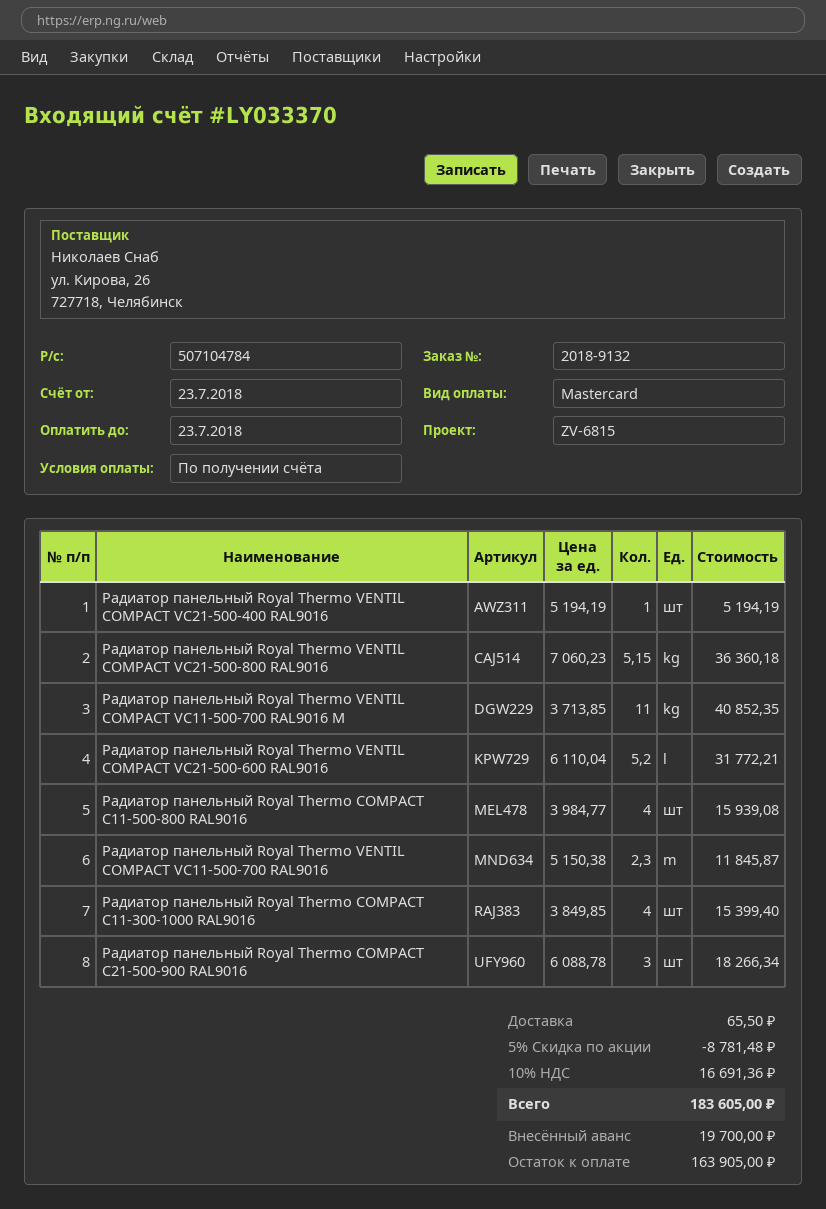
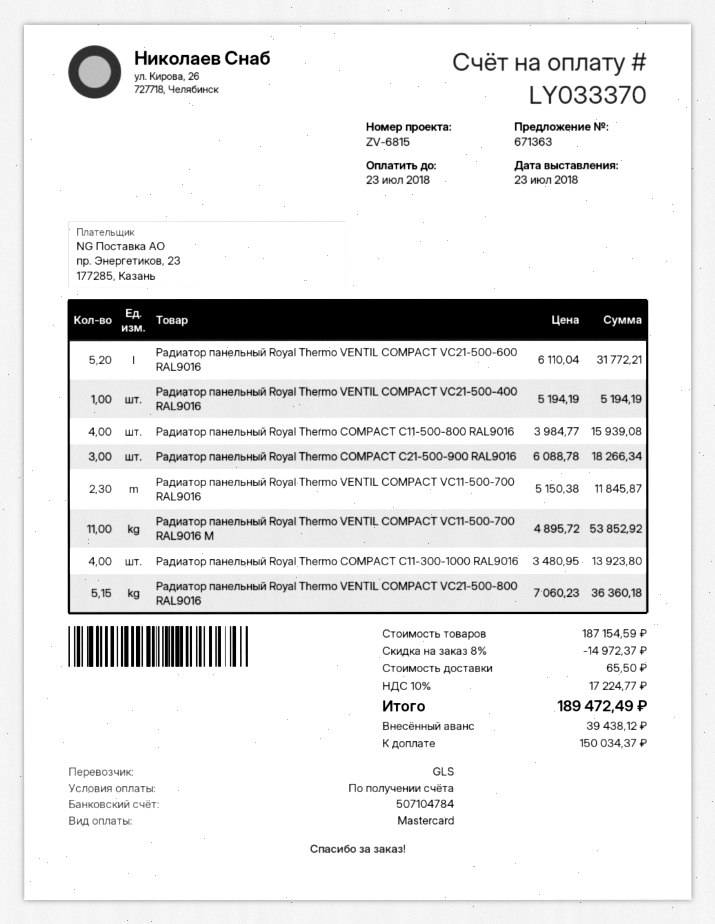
Радиатор панельный Royal Thermo VENTIL COMPACT VC11-500-700 RAL9016 M: 11 x 3713.85 = 40852.35 -> 11 x 4895.72 = 53852.92
Радиатор панельный Royal Thermo COMPACT C11-300-1000 RAL9016: 4 x 3849.85 = 15399.40 -> 4 x 3480.95 = 13923.80
discount: 5% = 8781.48 -> 8% = 14972.37
tax: 10% = 16691.36 -> 10% = 17224.77
total: 183605.00 -> 189472.49
deposit: 19700.00 -> 39438.12
balance: 163905.00 -> 150034.37

